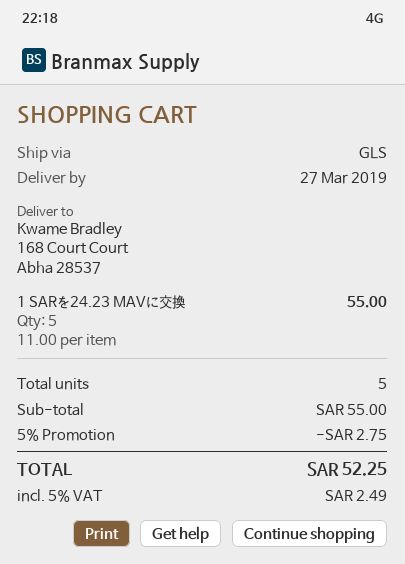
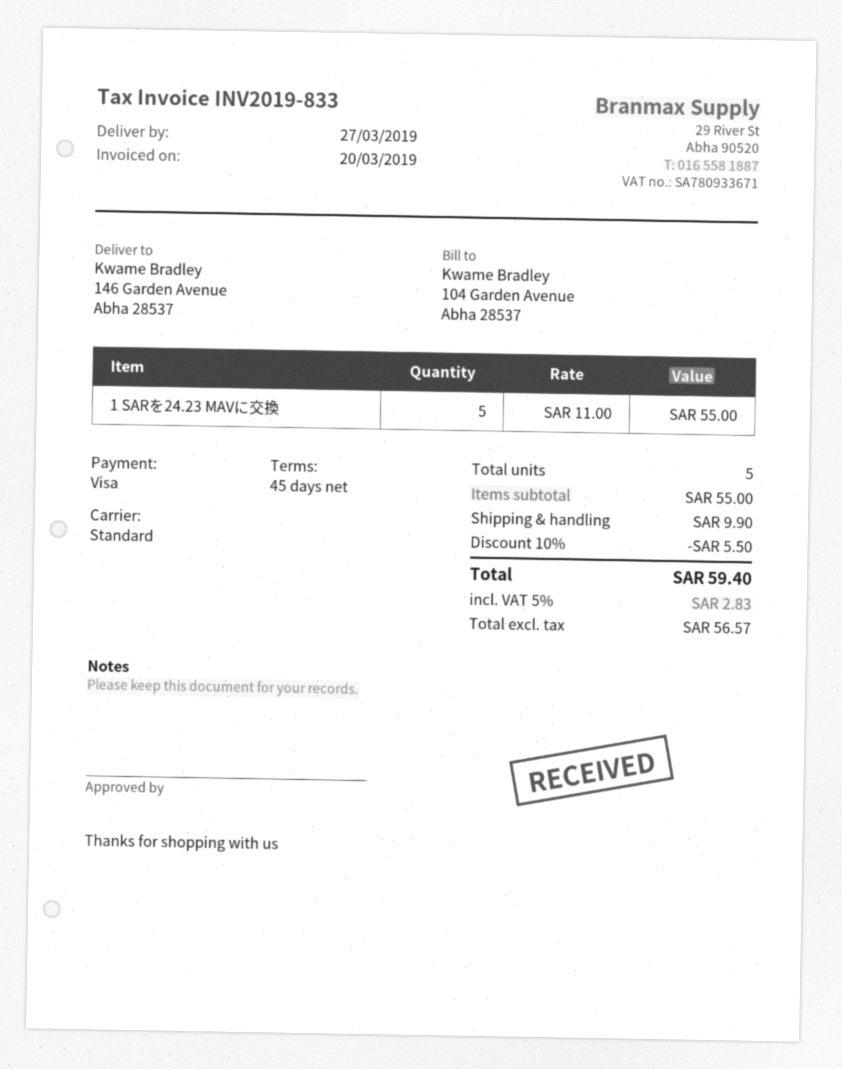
shipping method: GLS -> standard
ship to: 168 Court Court, Abha 28537 -> 146 Garden Avenue, Abha 28537
discount: 5% = 2.75 -> 10% = 5.50
shipping: none -> 9.90
tax: 5% = 2.49 -> 5% = 2.83
total: 52.25 -> 59.40

